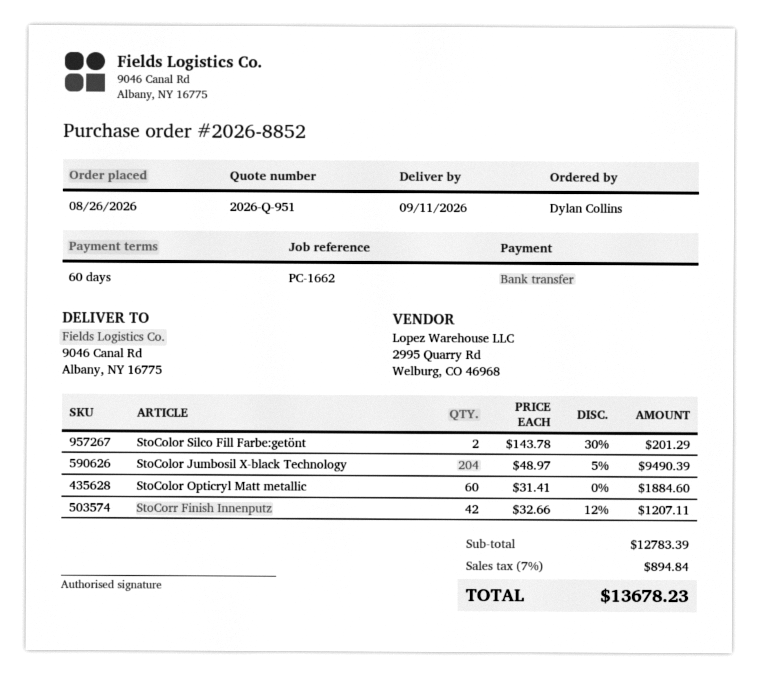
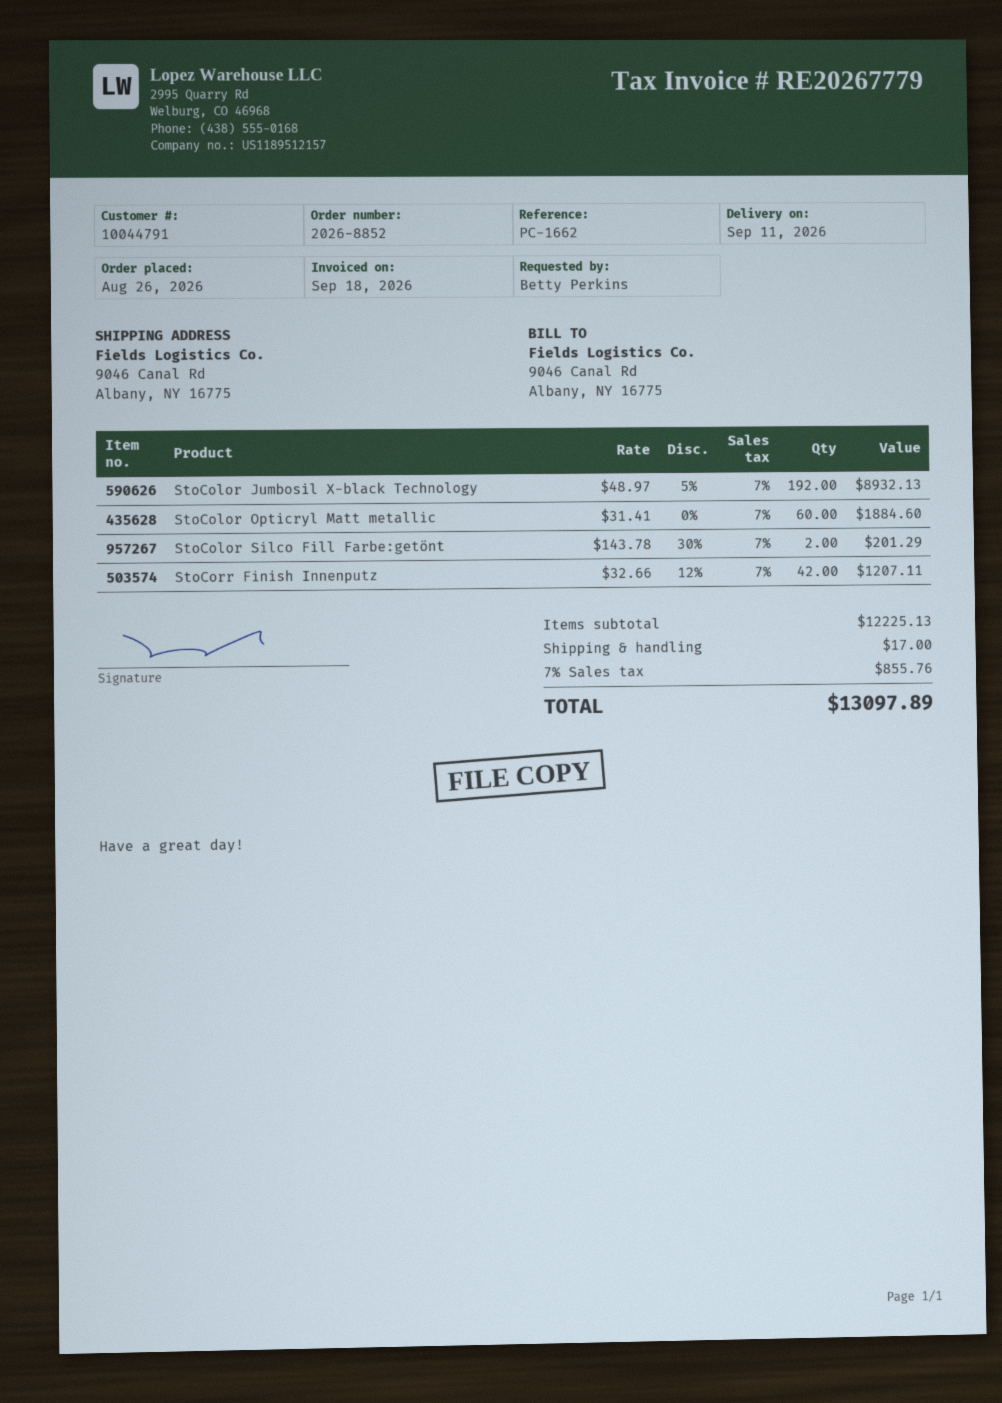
ordered by: Dylan Collins -> Betty Perkins
StoColor Jumbosil X-black Technology: 204 x 48.97 - 5% = 9490.39 -> 192 x 48.97 - 5% = 8932.13
subtotal: 12783.39 -> 12225.13
shipping: none -> 17.00
tax: 7% = 894.84 -> 7% = 855.76
total: 13678.23 -> 13097.89

